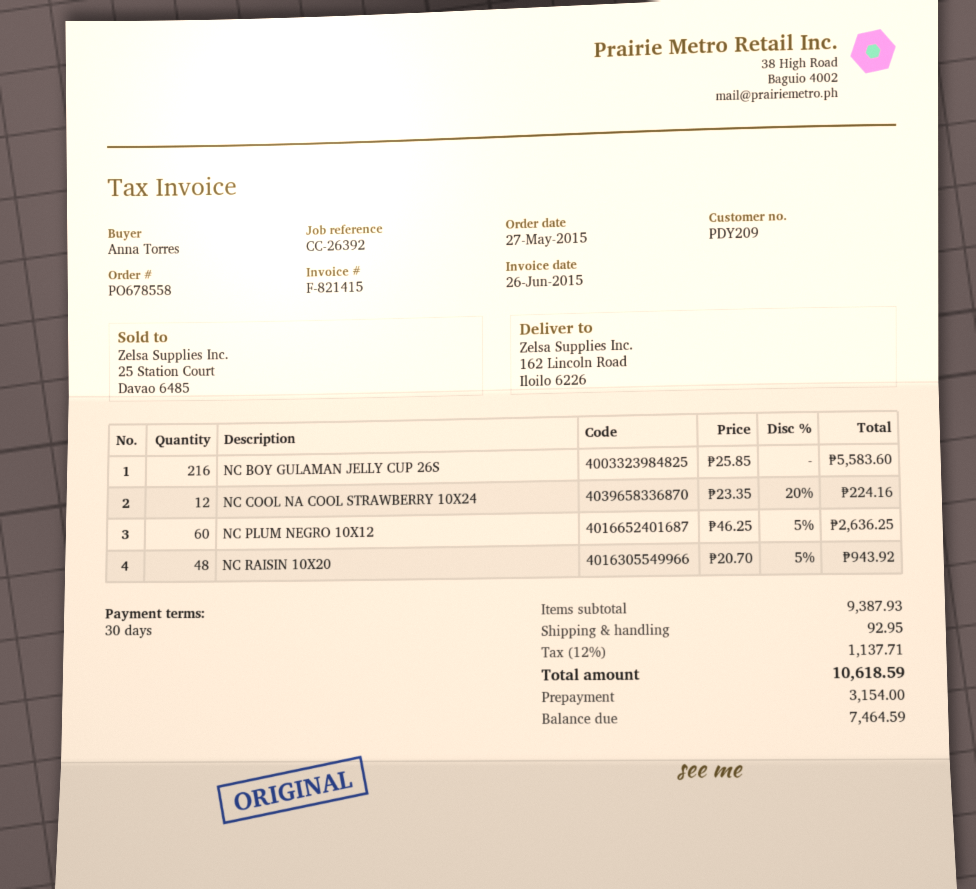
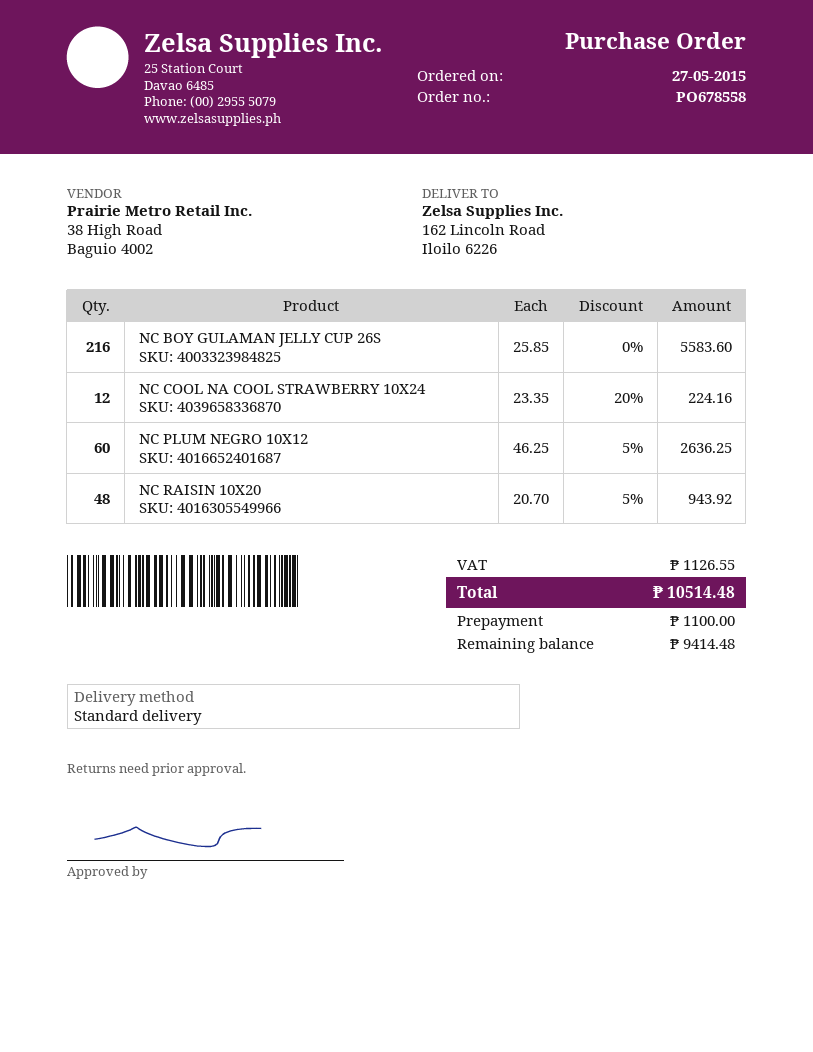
shipping: 92.95 -> none
tax: 1137.71 -> 1126.55
total: 10618.59 -> 10514.48
deposit: 3154.00 -> 1100.00
balance: 7464.59 -> 9414.48

